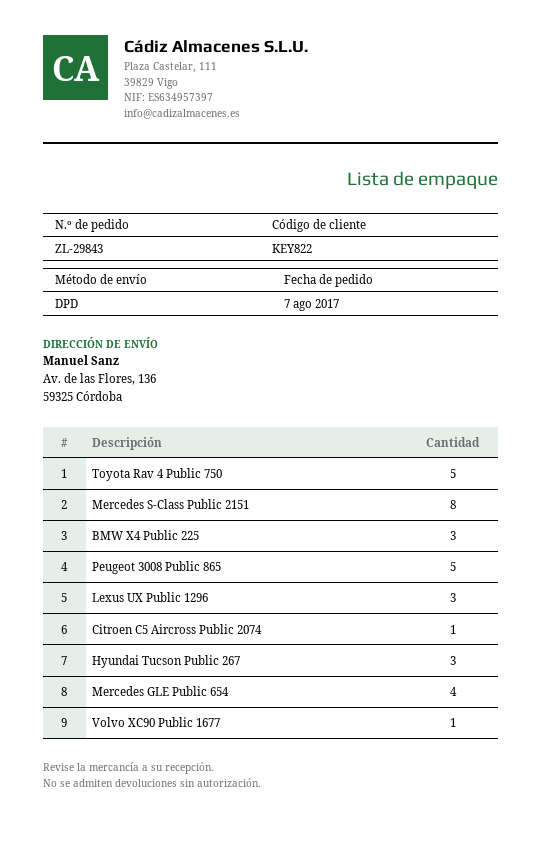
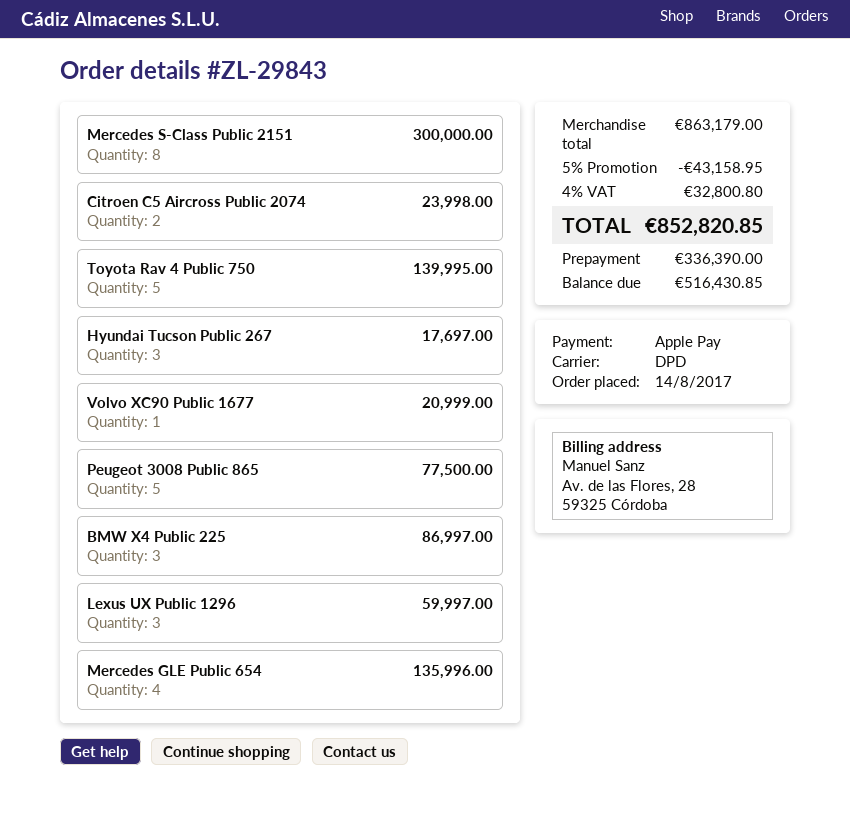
order date: 2017-08-07 -> 2017-08-14
Citroen C5 Aircross Public 2074: 1 -> 2

